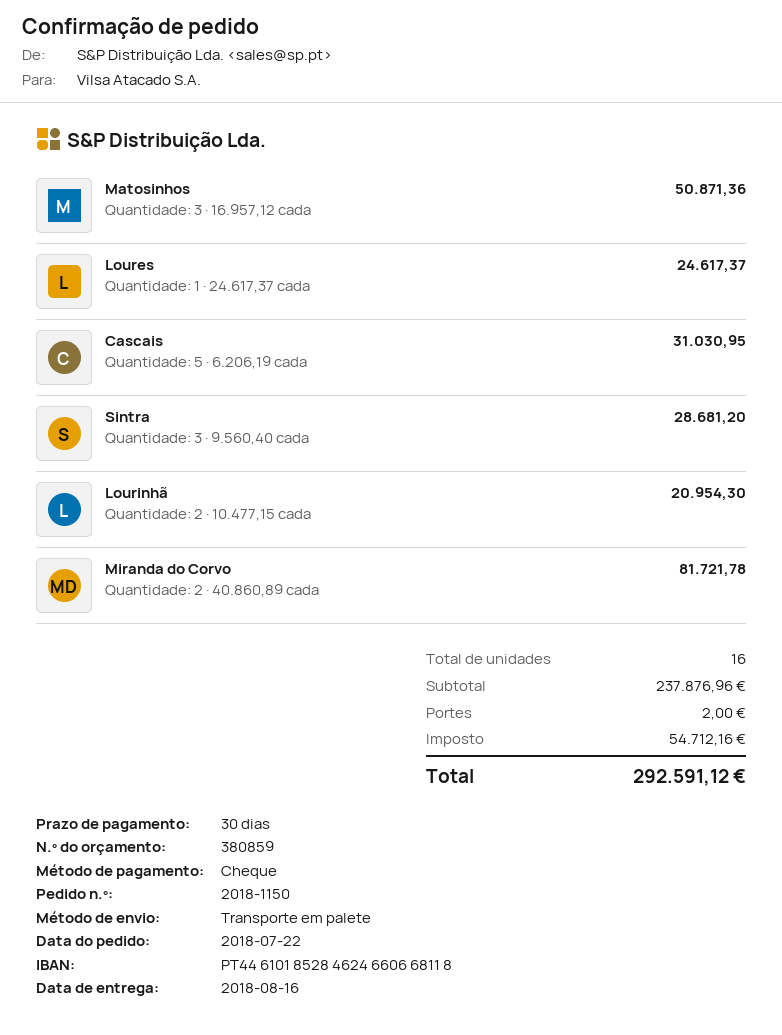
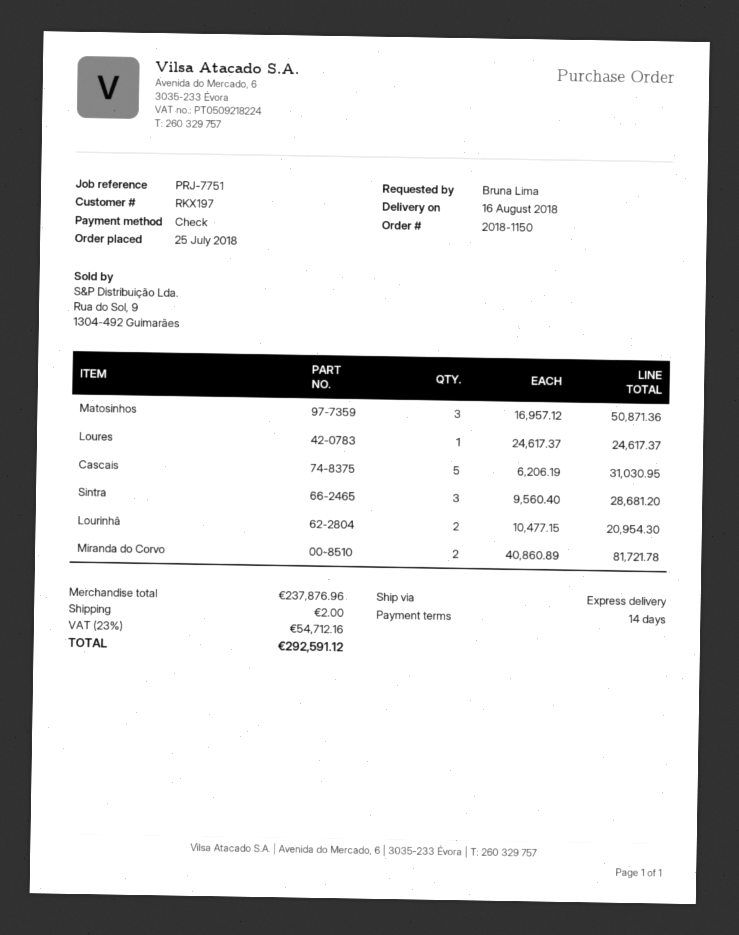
order date: 2018-07-22 -> 2018-07-25
payment terms: 30 days -> 14 days
shipping method: pallet freight -> express

